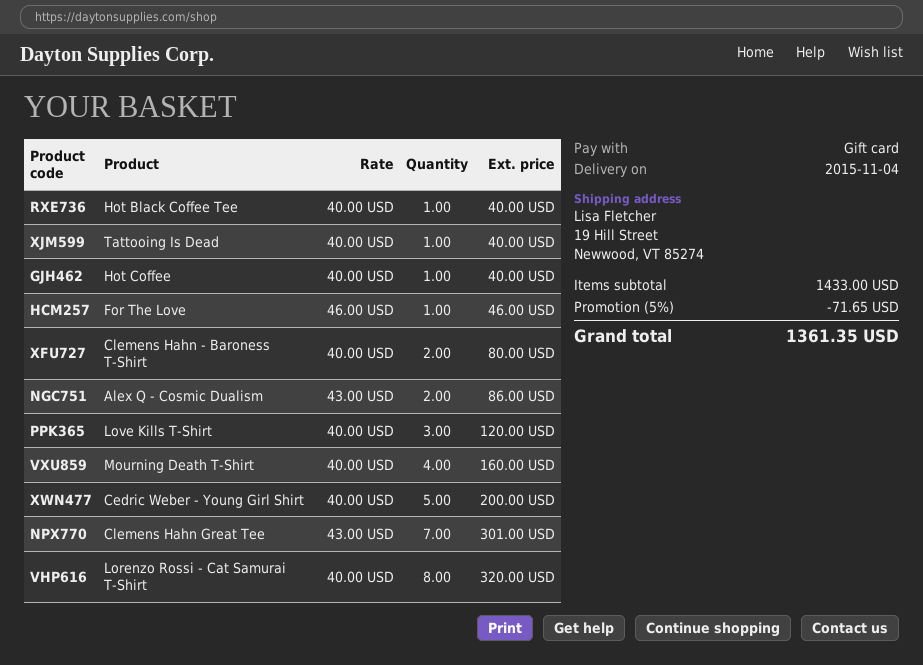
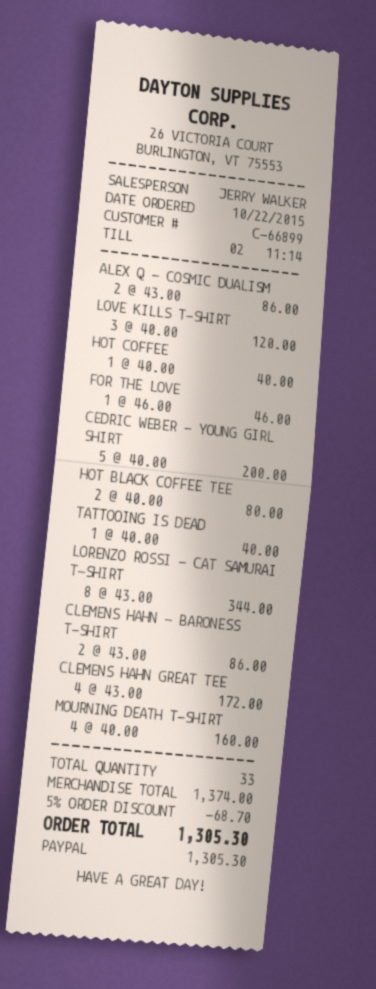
payment method: gift card -> PayPal
Hot Black Coffee Tee: 1 x 40.00 = 40.00 -> 2 x 40.00 = 80.00
Clemens Hahn - Baroness T-Shirt: 2 x 40.00 = 80.00 -> 2 x 43.00 = 86.00
Clemens Hahn Great Tee: 7 x 43.00 = 301.00 -> 4 x 43.00 = 172.00
Lorenzo Rossi - Cat Samurai T-Shirt: 8 x 40.00 = 320.00 -> 8 x 43.00 = 344.00
subtotal: 1433.00 -> 1374.00
discount: 5% = 71.65 -> 5% = 68.70
total: 1361.35 -> 1305.30

